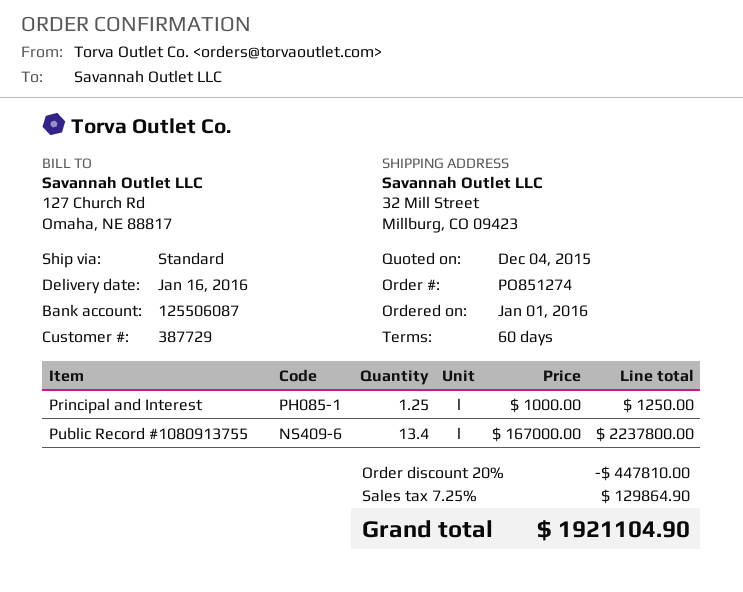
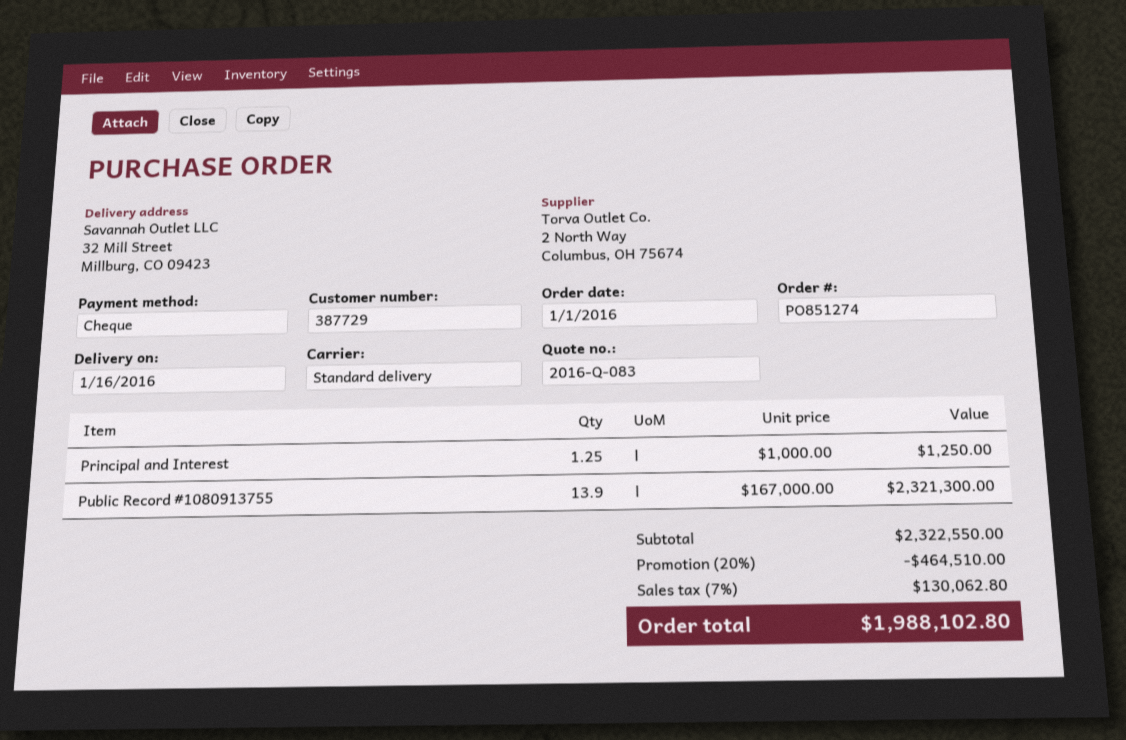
Public Record #1080913755: 13.4 x 167000.00 = 2237800.00 -> 13.9 x 167000.00 = 2321300.00
discount: 20% = 447810.00 -> 20% = 464510.00
tax: 7.25% = 129864.90 -> 7% = 130062.80
total: 1921104.90 -> 1988102.80

